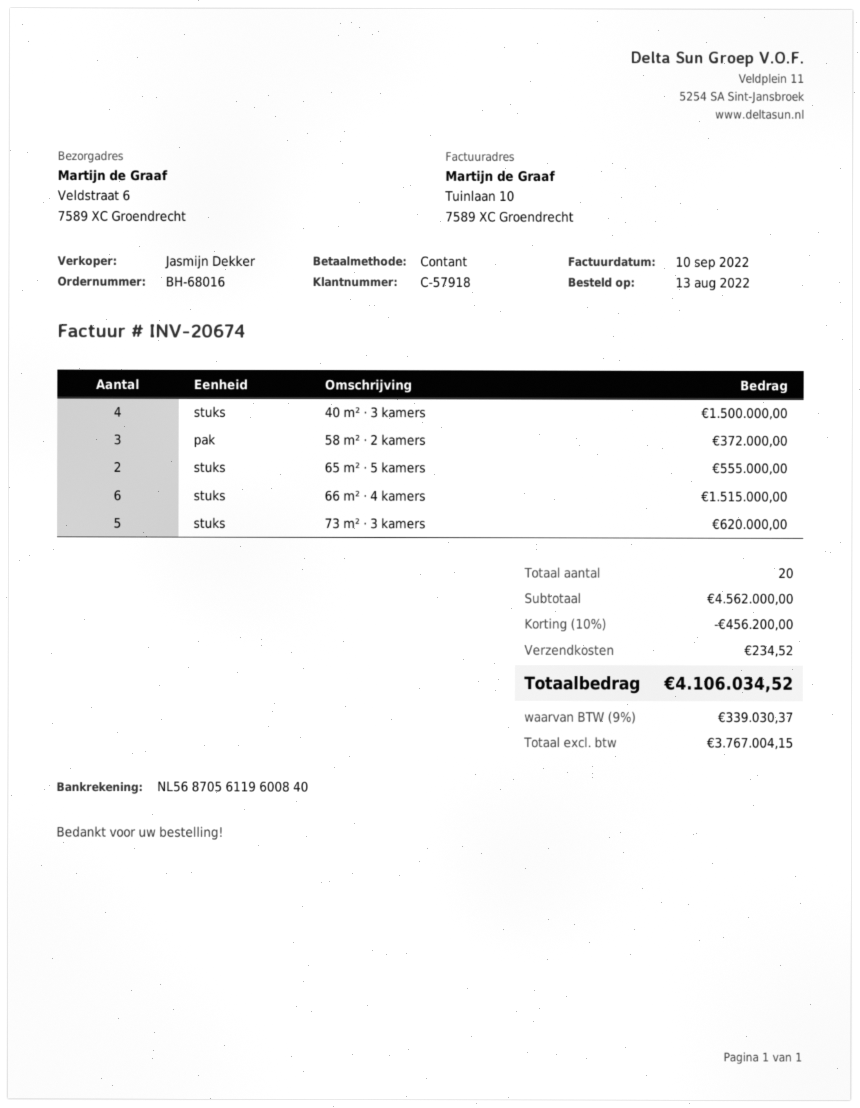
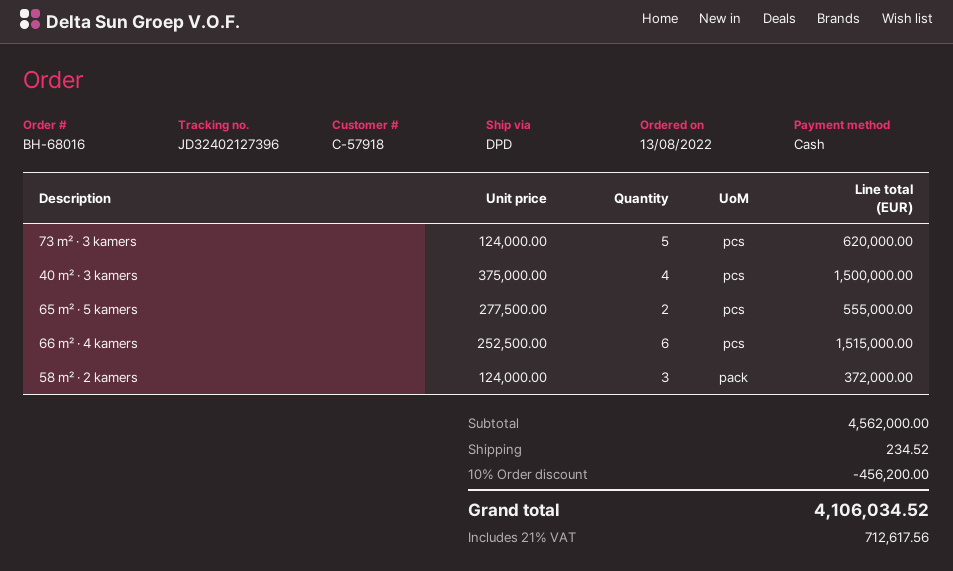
tax: 9% = 339030.37 -> 21% = 712617.56

